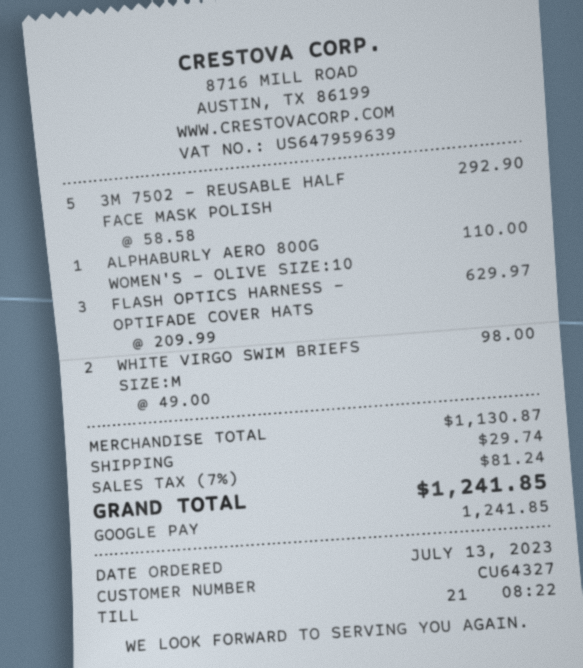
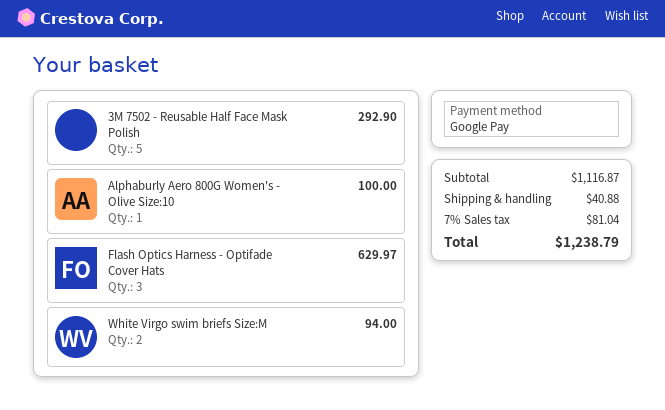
ALPHABURLY AERO 800G WOMEN'S - OLIVE SIZE:10: 1 for 110.00 -> 1 for 100.00
WHITE VIRGO SWIM BRIEFS SIZE:M: 2 for 98.00 -> 2 for 94.00
subtotal: 1130.87 -> 1116.87
shipping: 29.74 -> 40.88
tax: 7% = 81.24 -> 7% = 81.04
total: 1241.85 -> 1238.79

